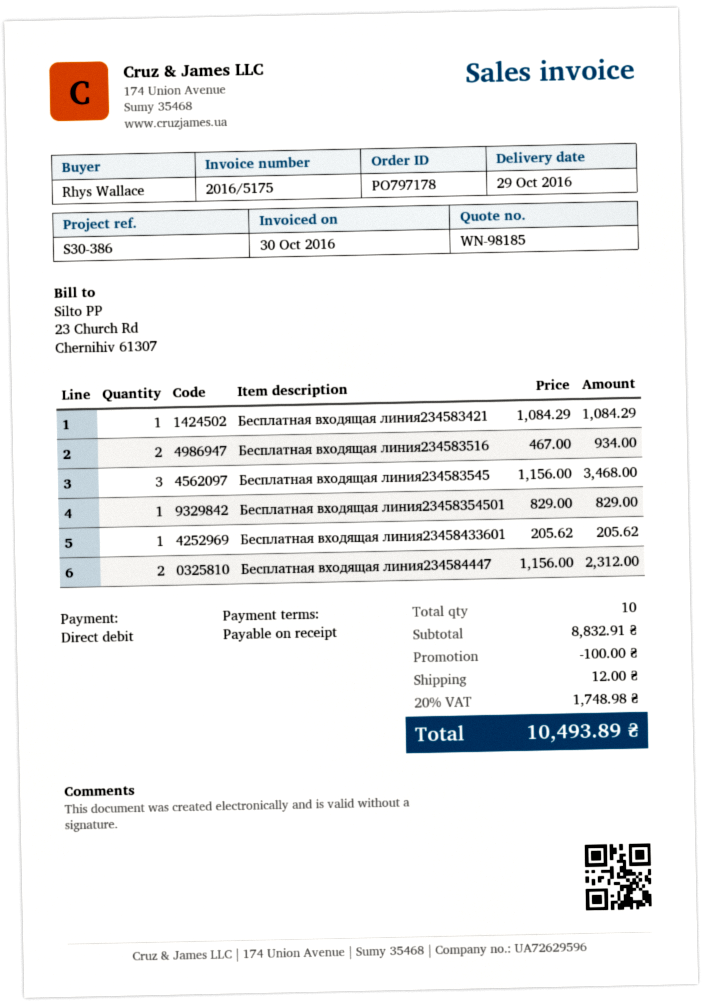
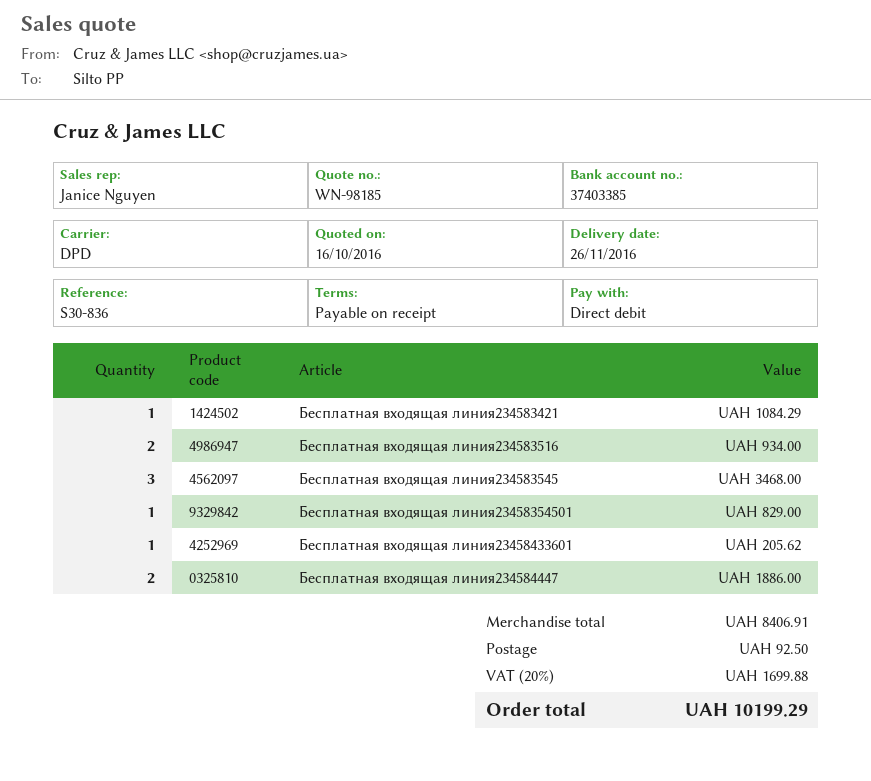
delivery date: 2016-10-29 -> 2016-11-26
reference: S30-386 -> S30-836
Бесплатная входящая линия234584447: 2 for 2312.00 -> 2 for 1886.00
subtotal: 8832.91 -> 8406.91
discount: 100.00 -> none
shipping: 12.00 -> 92.50
tax: 20% = 1748.98 -> 20% = 1699.88
total: 10493.89 -> 10199.29

